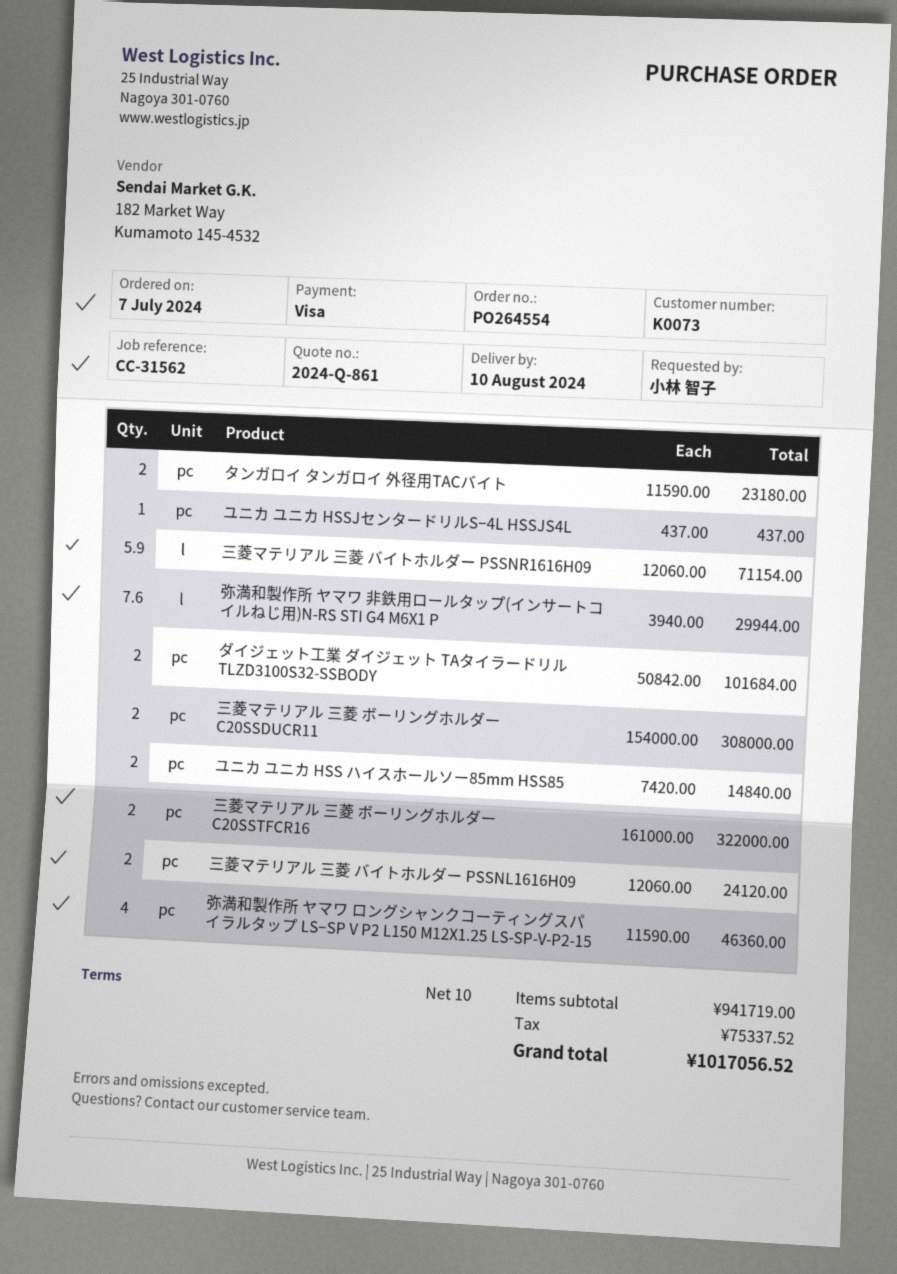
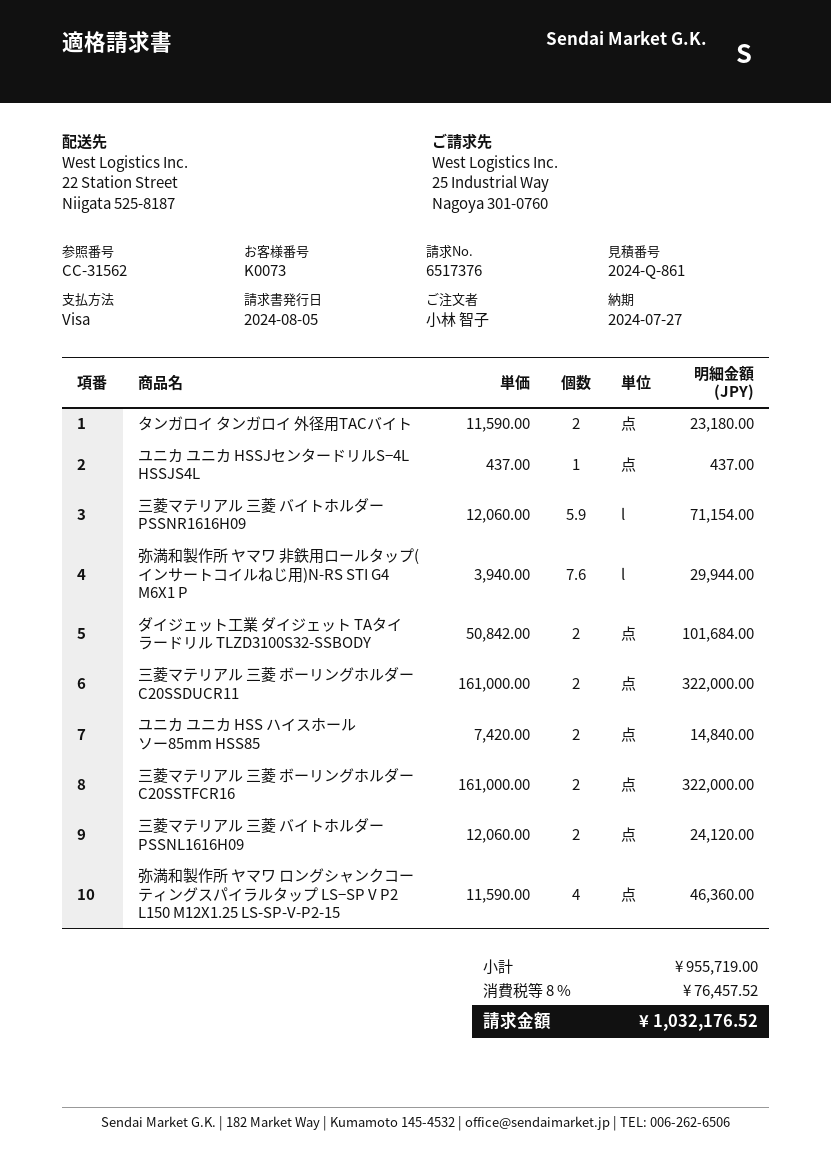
delivery date: 2024-08-10 -> 2024-07-27
三菱マテリアル 三菱 ボーリングホルダー C20SSDUCR11: 2 x 154000.00 = 308000.00 -> 2 x 161000.00 = 322000.00
subtotal: 941719.00 -> 955719.00
tax: 75337.52 -> 76457.52
total: 1017056.52 -> 1032176.52

